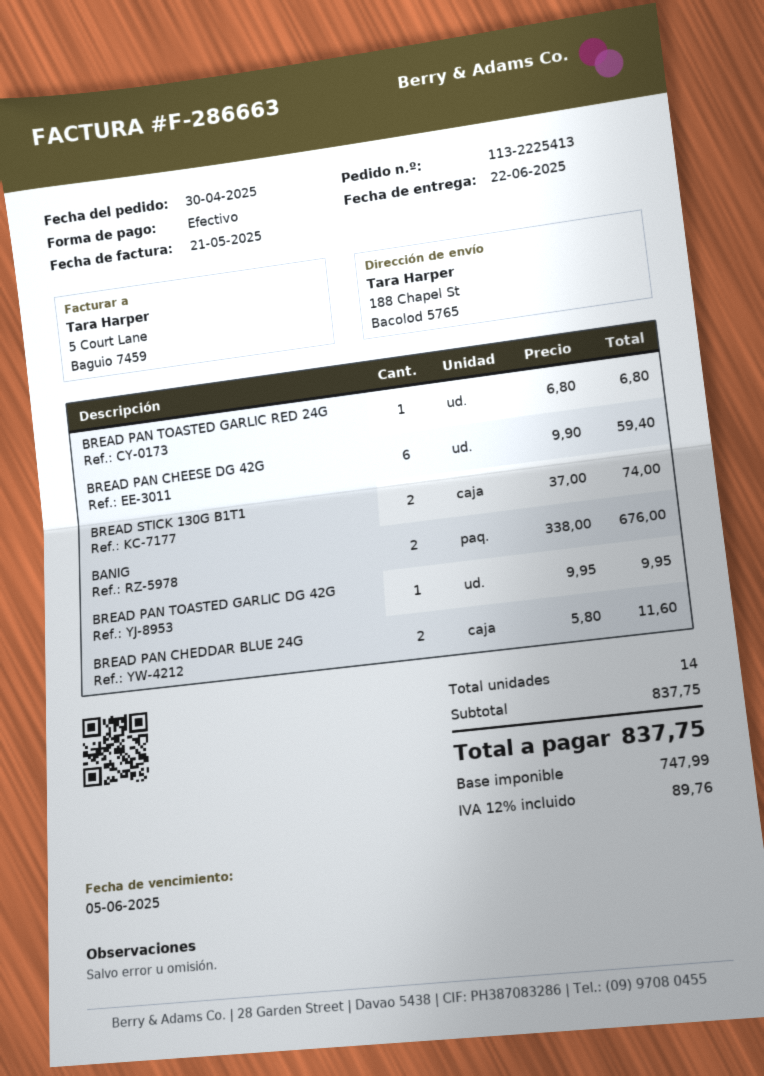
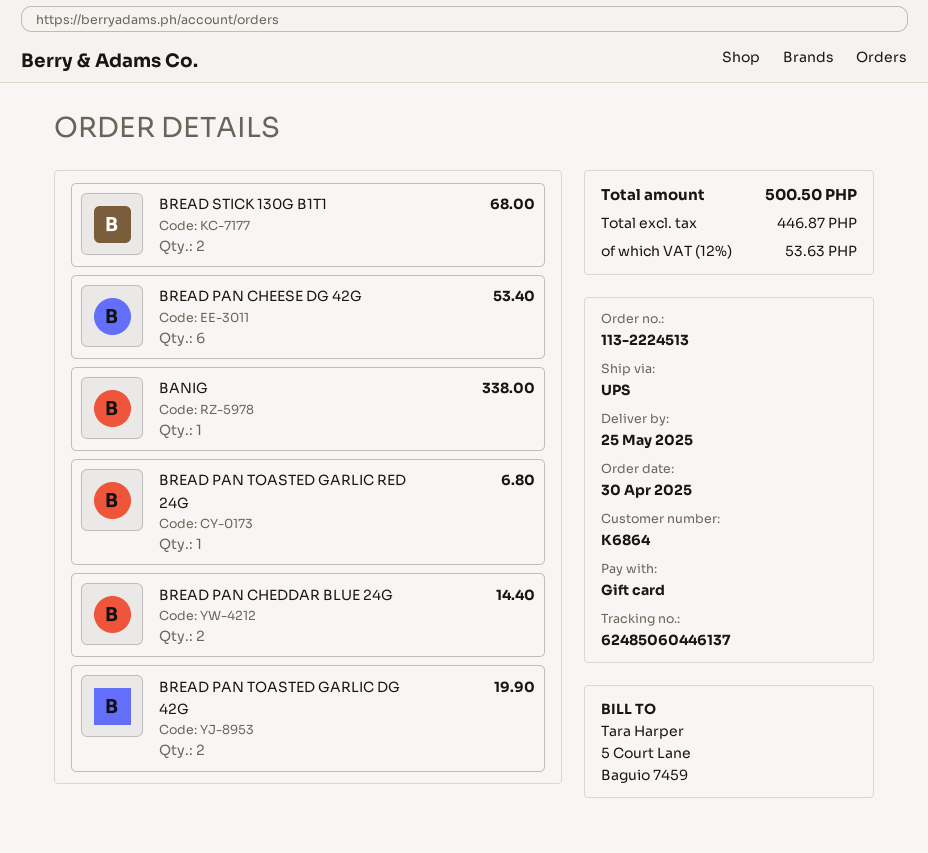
order number: 113-2225413 -> 113-2224513
delivery date: 2025-06-22 -> 2025-05-25
payment method: cash -> gift card
BREAD PAN CHEESE DG 42G: 6 for 59.40 -> 6 for 53.40
BREAD STICK 130G B1T1: 2 for 74.00 -> 2 for 68.00
BANIG: 2 for 676.00 -> 1 for 338.00
BREAD PAN TOASTED GARLIC DG 42G: 1 for 9.95 -> 2 for 19.90
BREAD PAN CHEDDAR BLUE 24G: 2 for 11.60 -> 2 for 14.40
net: 747.99 -> 446.87
tax: 12% = 89.76 -> 12% = 53.63
total: 837.75 -> 500.50

